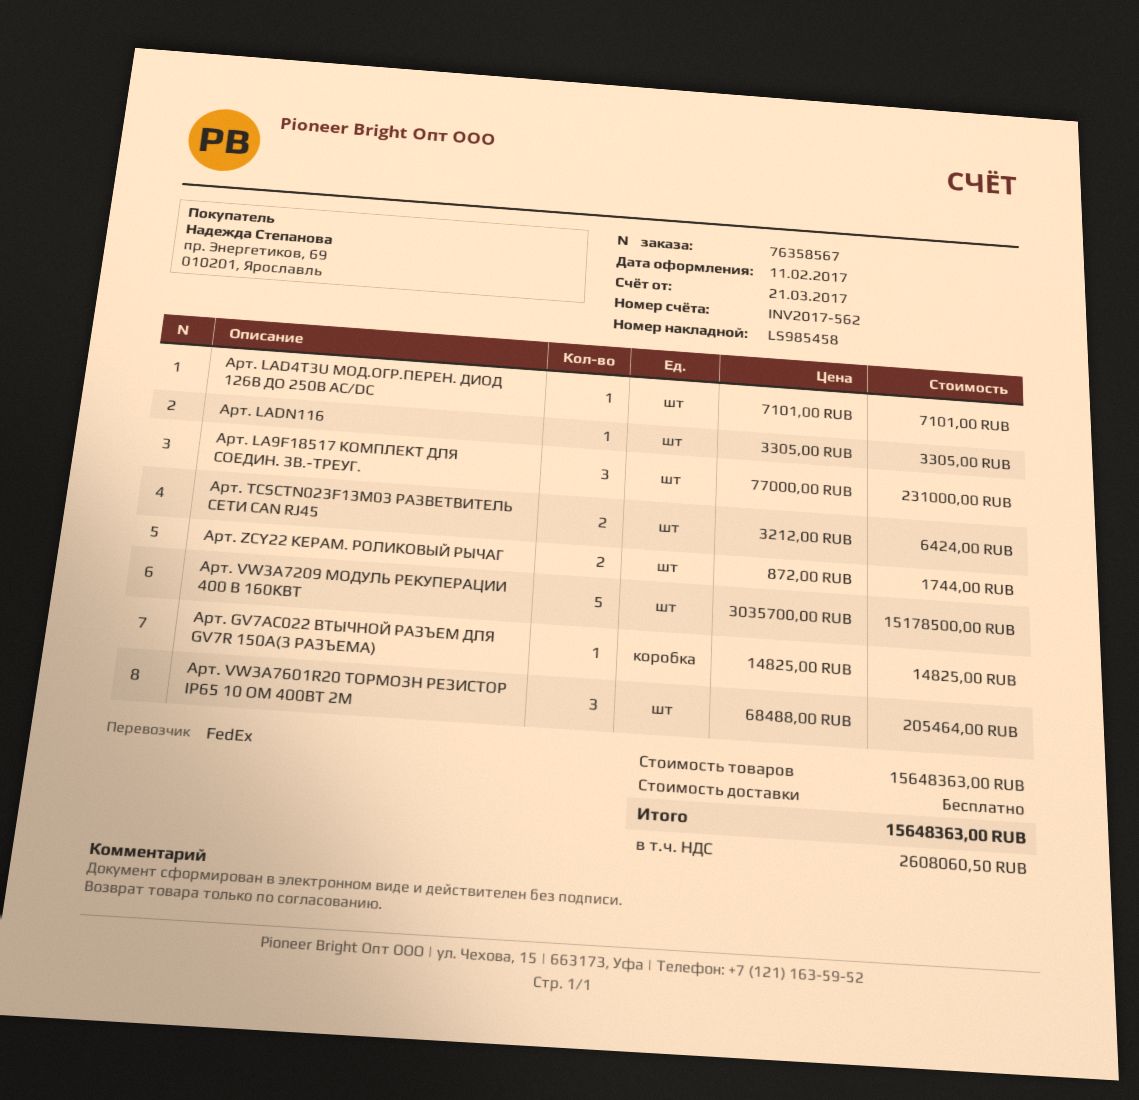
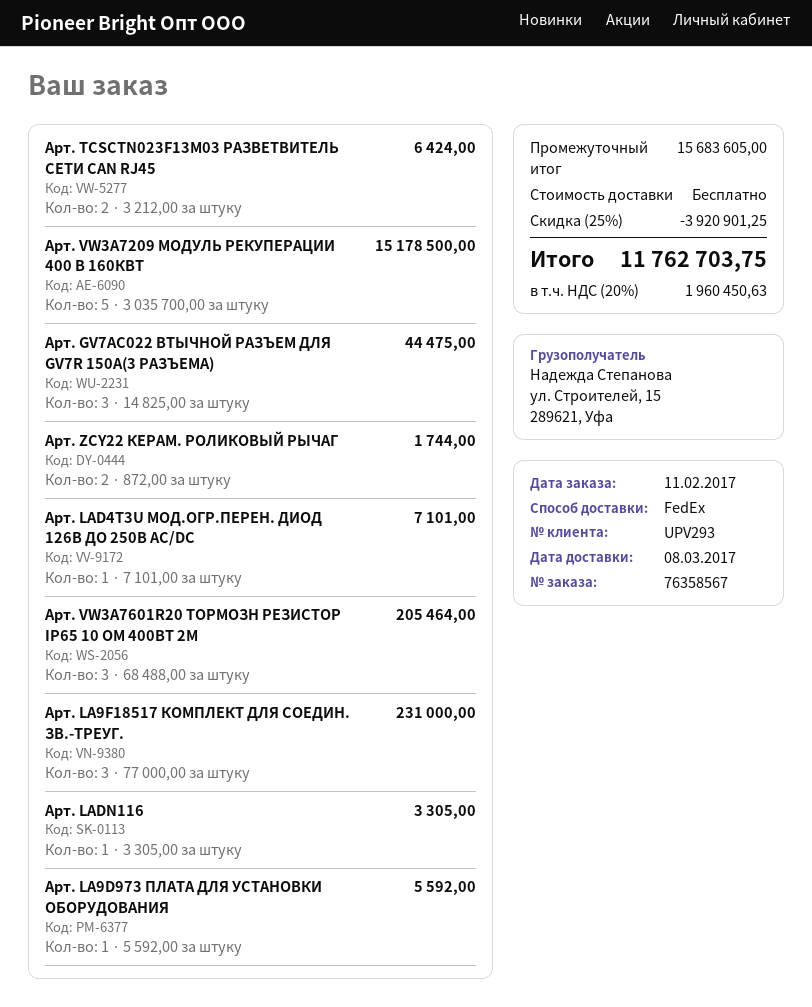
Арт. GV7AC022 ВТЫЧНОЙ РАЗЪЕМ ДЛЯ GV7R 150A(3 РАЗЪЕМА): 1 x 14825.00 = 14825.00 -> 3 x 14825.00 = 44475.00
Арт. LA9D973 ПЛАТА ДЛЯ УСТАНОВКИ ОБОРУДОВАНИЯ: none -> 1 x 5592.00 = 5592.00
subtotal: 15648363.00 -> 15683605.00
discount: none -> 25% = 3920901.25
tax: 2608060.50 -> 1960450.63
total: 15648363.00 -> 11762703.75

